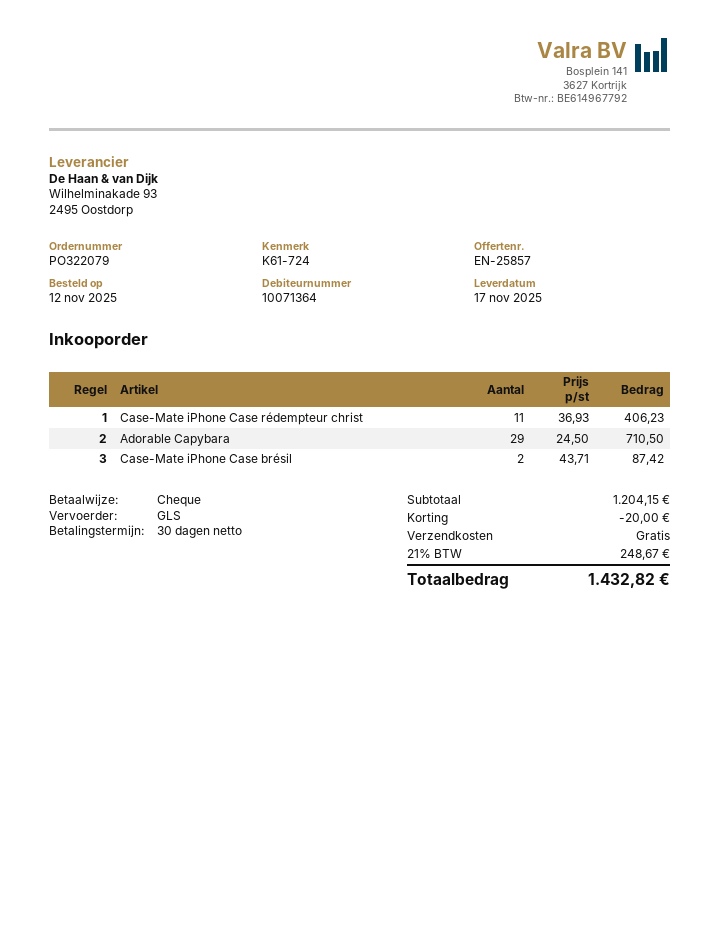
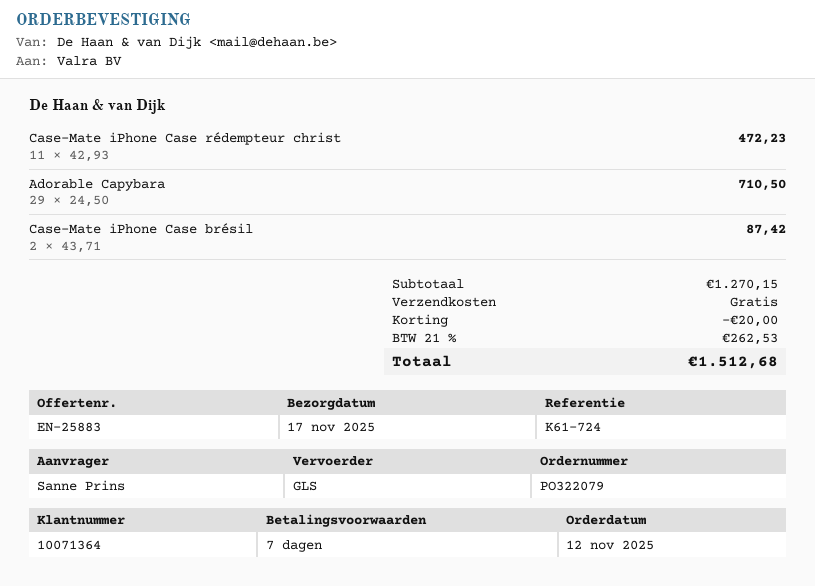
quote number: EN-25857 -> EN-25883
payment terms: 30 days -> 7 days
Case-Mate iPhone Case rédempteur christ: 11 x 36.93 = 406.23 -> 11 x 42.93 = 472.23
subtotal: 1204.15 -> 1270.15
tax: 21% = 248.67 -> 21% = 262.53
total: 1432.82 -> 1512.68

